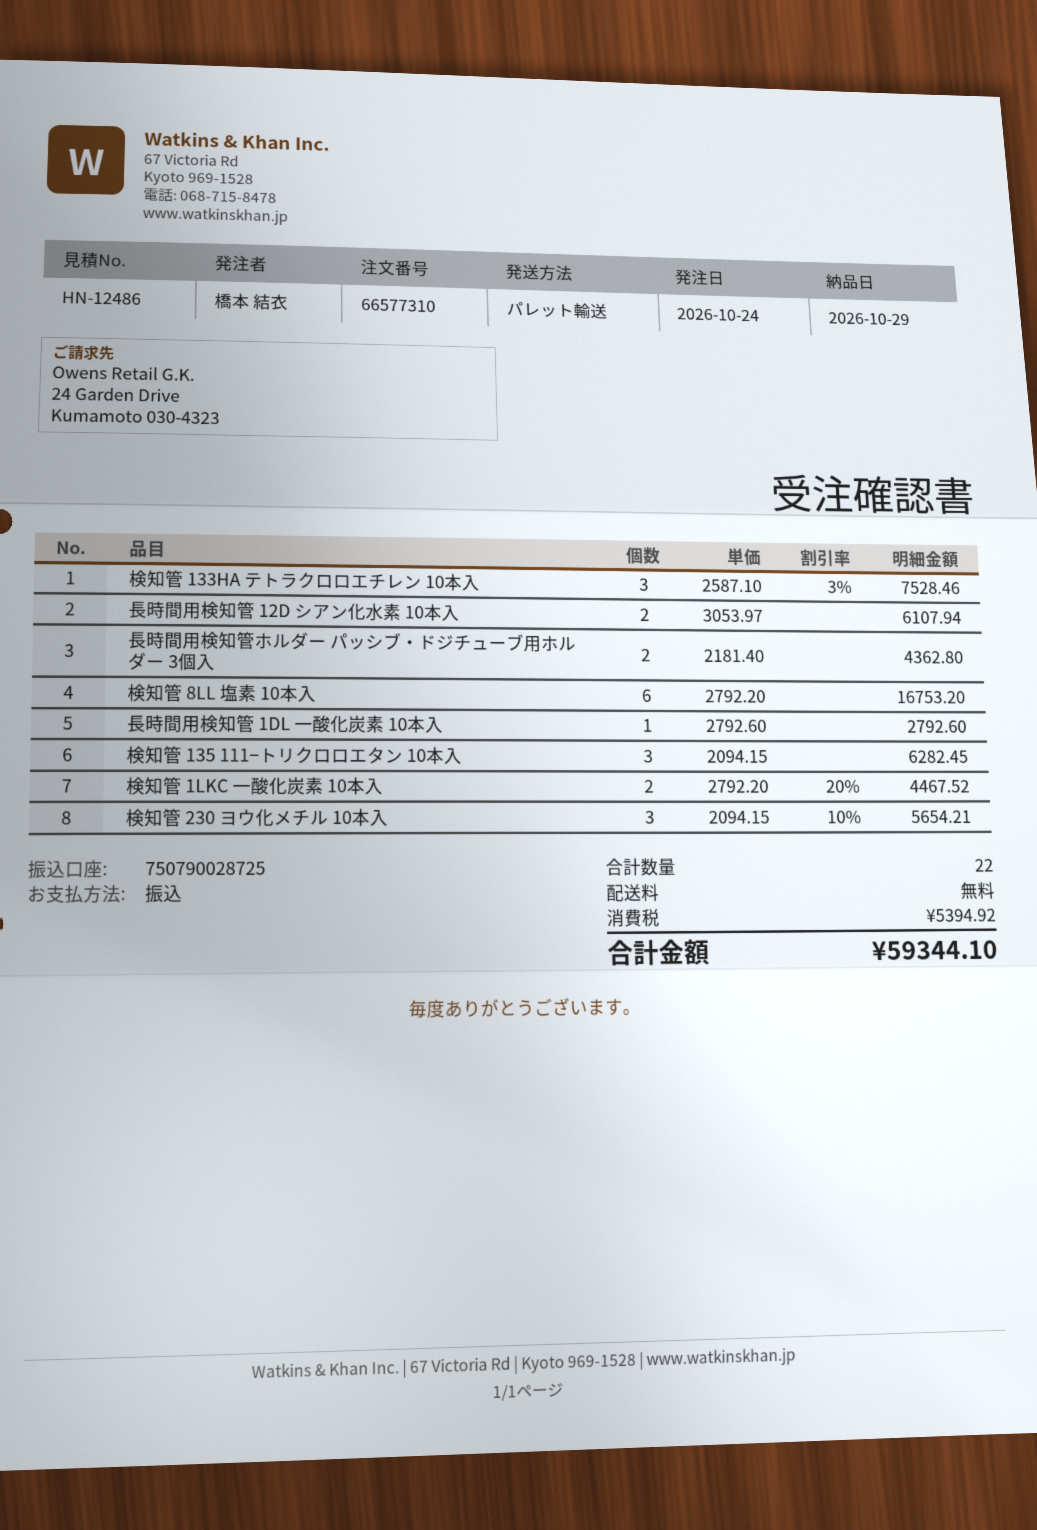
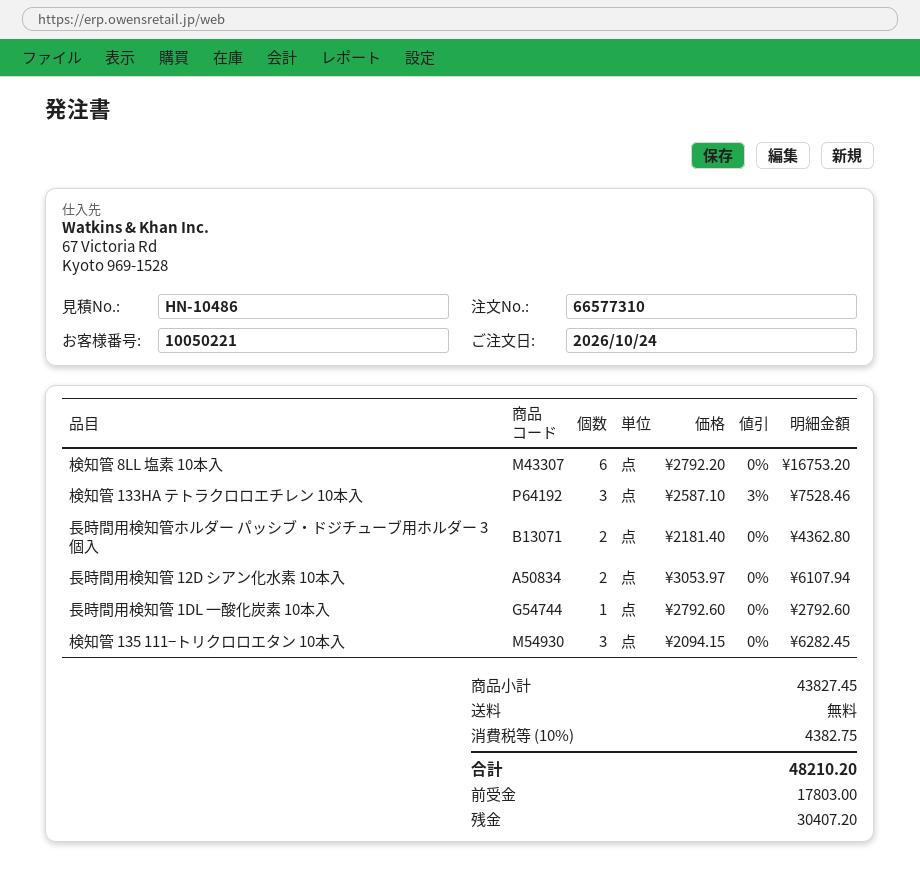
quote number: HN-12486 -> HN-10486
検知管 1LKC 一酸化炭素 10本入: 2 x 2792.20 - 20% = 4467.52 -> none
検知管 230 ヨウ化メチル 10本入: 3 x 2094.15 - 10% = 5654.21 -> none
tax: 5394.92 -> 4382.75
total: 59344.10 -> 48210.20

